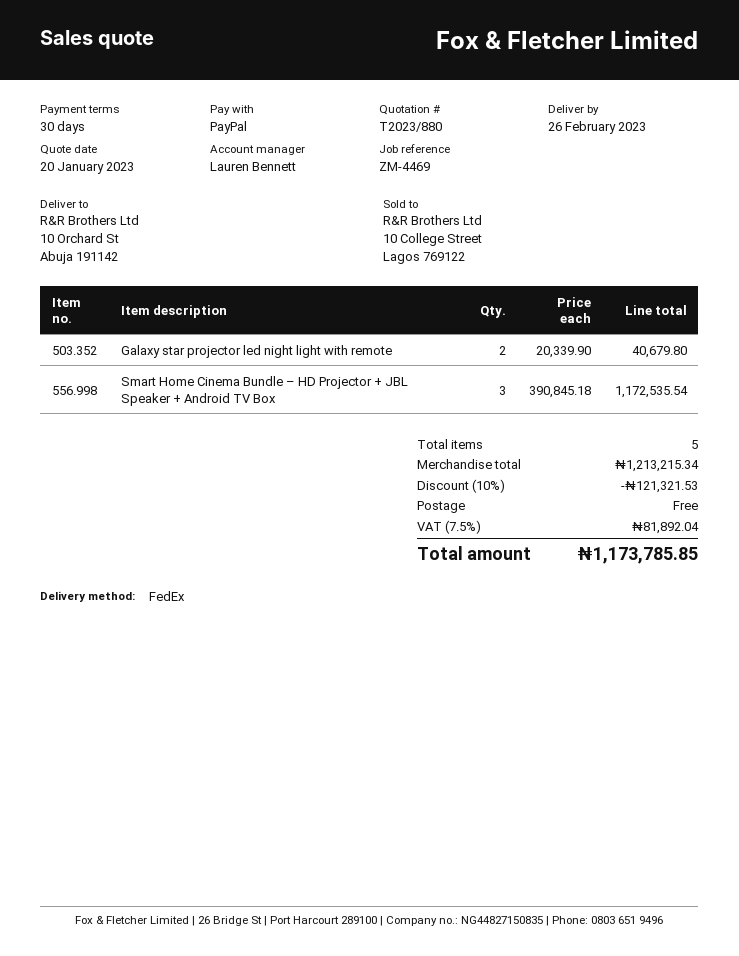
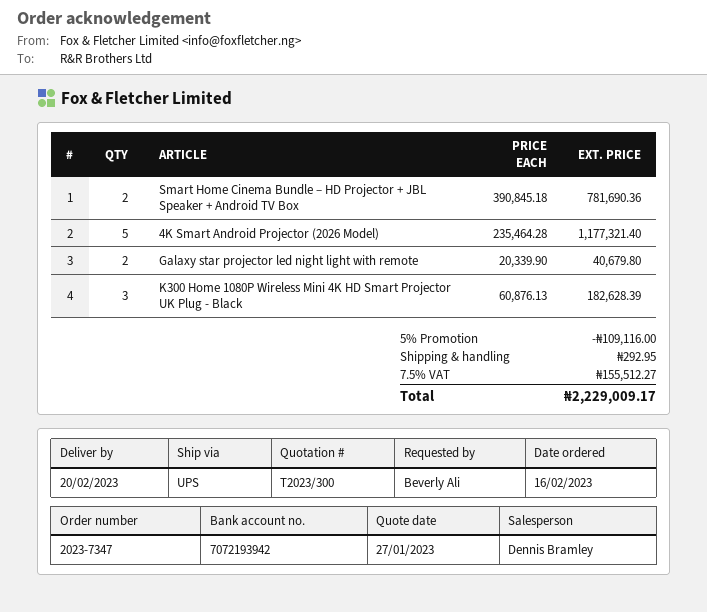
quote number: T2023/880 -> T2023/300
quote date: 2023-01-20 -> 2023-01-27
delivery date: 2023-02-26 -> 2023-02-20
sales rep: Lauren Bennett -> Dennis Bramley
shipping method: FedEx -> UPS
Smart Home Cinema Bundle – HD Projector + JBL Speaker + Android TV Box: 3 x 390845.18 = 1172535.54 -> 2 x 390845.18 = 781690.36
4K Smart Android Projector (2026 Model): none -> 5 x 235464.28 = 1177321.40
K300 Home 1080P Wireless Mini 4K HD Smart Projector UK Plug - Black: none -> 3 x 60876.13 = 182628.39
discount: 10% = 121321.53 -> 5% = 109116.00
shipping: 0.00 -> 292.95
tax: 7.5% = 81892.04 -> 7.5% = 155512.27
total: 1173785.85 -> 2229009.17

